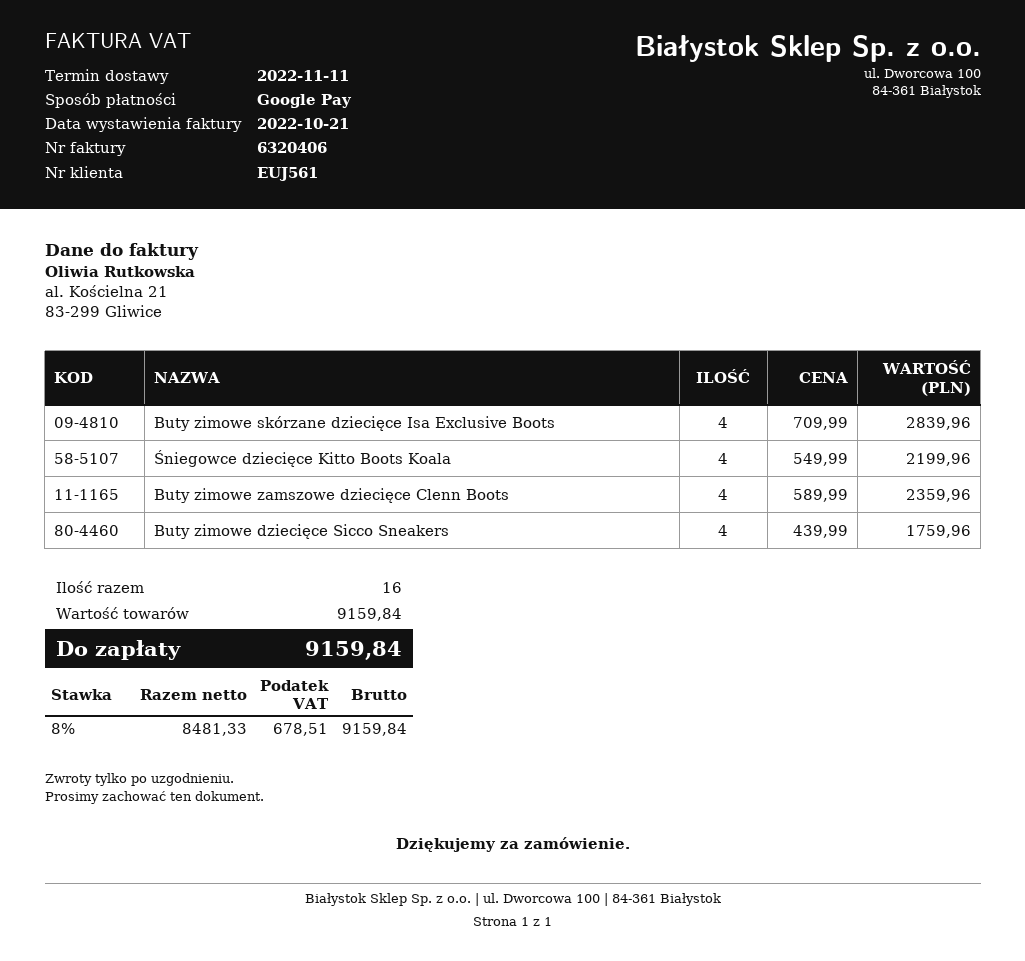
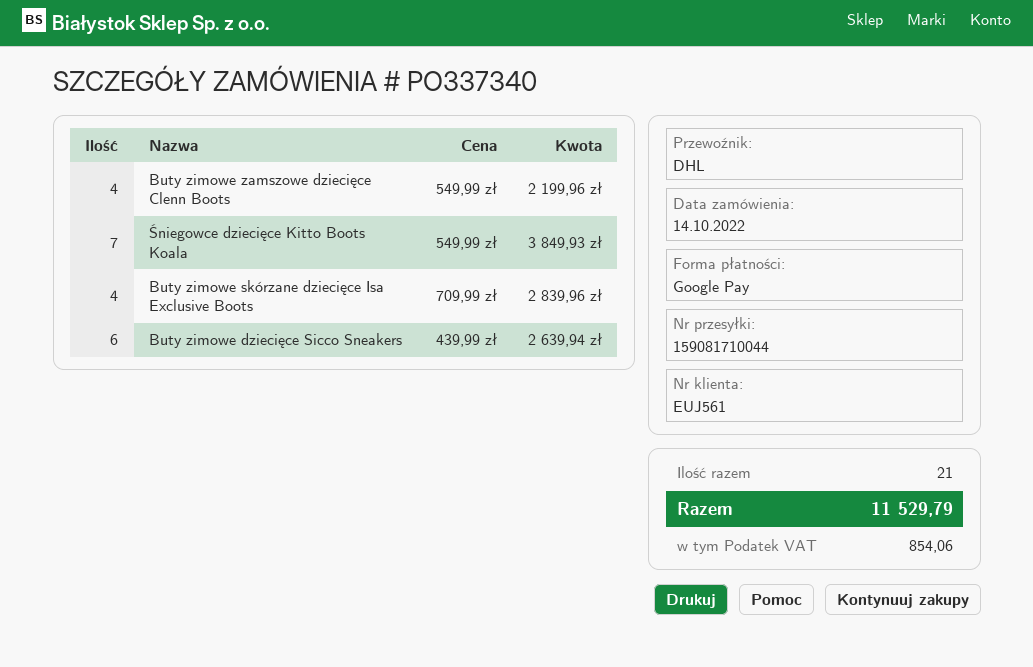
Śniegowce dziecięce Kitto Boots Koala: 4 x 549.99 = 2199.96 -> 7 x 549.99 = 3849.93
Buty zimowe zamszowe dziecięce Clenn Boots: 4 x 589.99 = 2359.96 -> 4 x 549.99 = 2199.96
Buty zimowe dziecięce Sicco Sneakers: 4 x 439.99 = 1759.96 -> 6 x 439.99 = 2639.94
total quantity: 16 -> 21
tax: 678.51 -> 854.06
total: 9159.84 -> 11529.79

